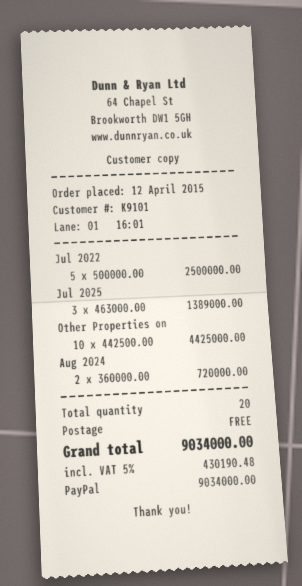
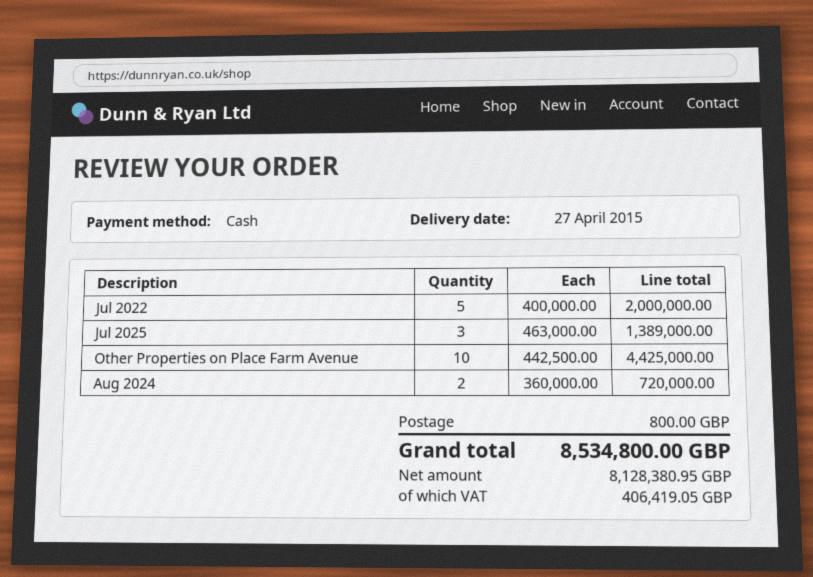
payment method: PayPal -> cash
Jul 2022: 5 x 500000.00 = 2500000.00 -> 5 x 400000.00 = 2000000.00
shipping: 0.00 -> 800.00
tax: 430190.48 -> 406419.05
total: 9034000.00 -> 8534800.00

